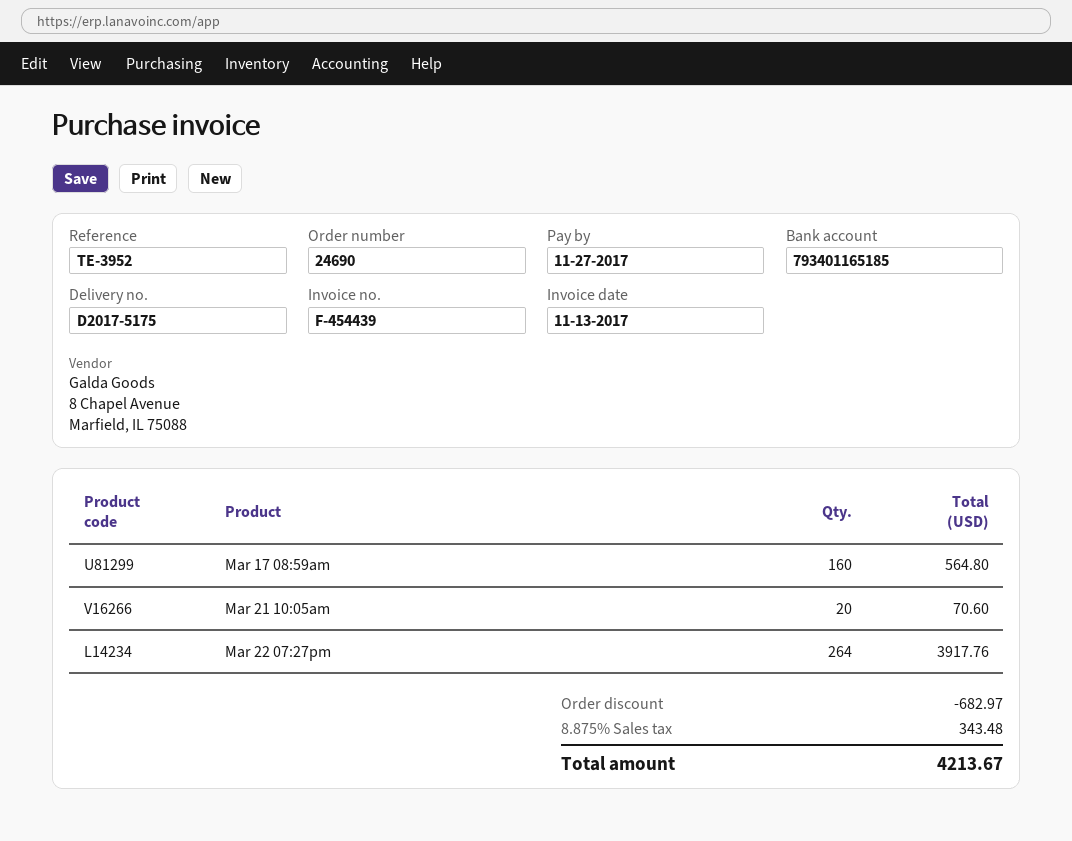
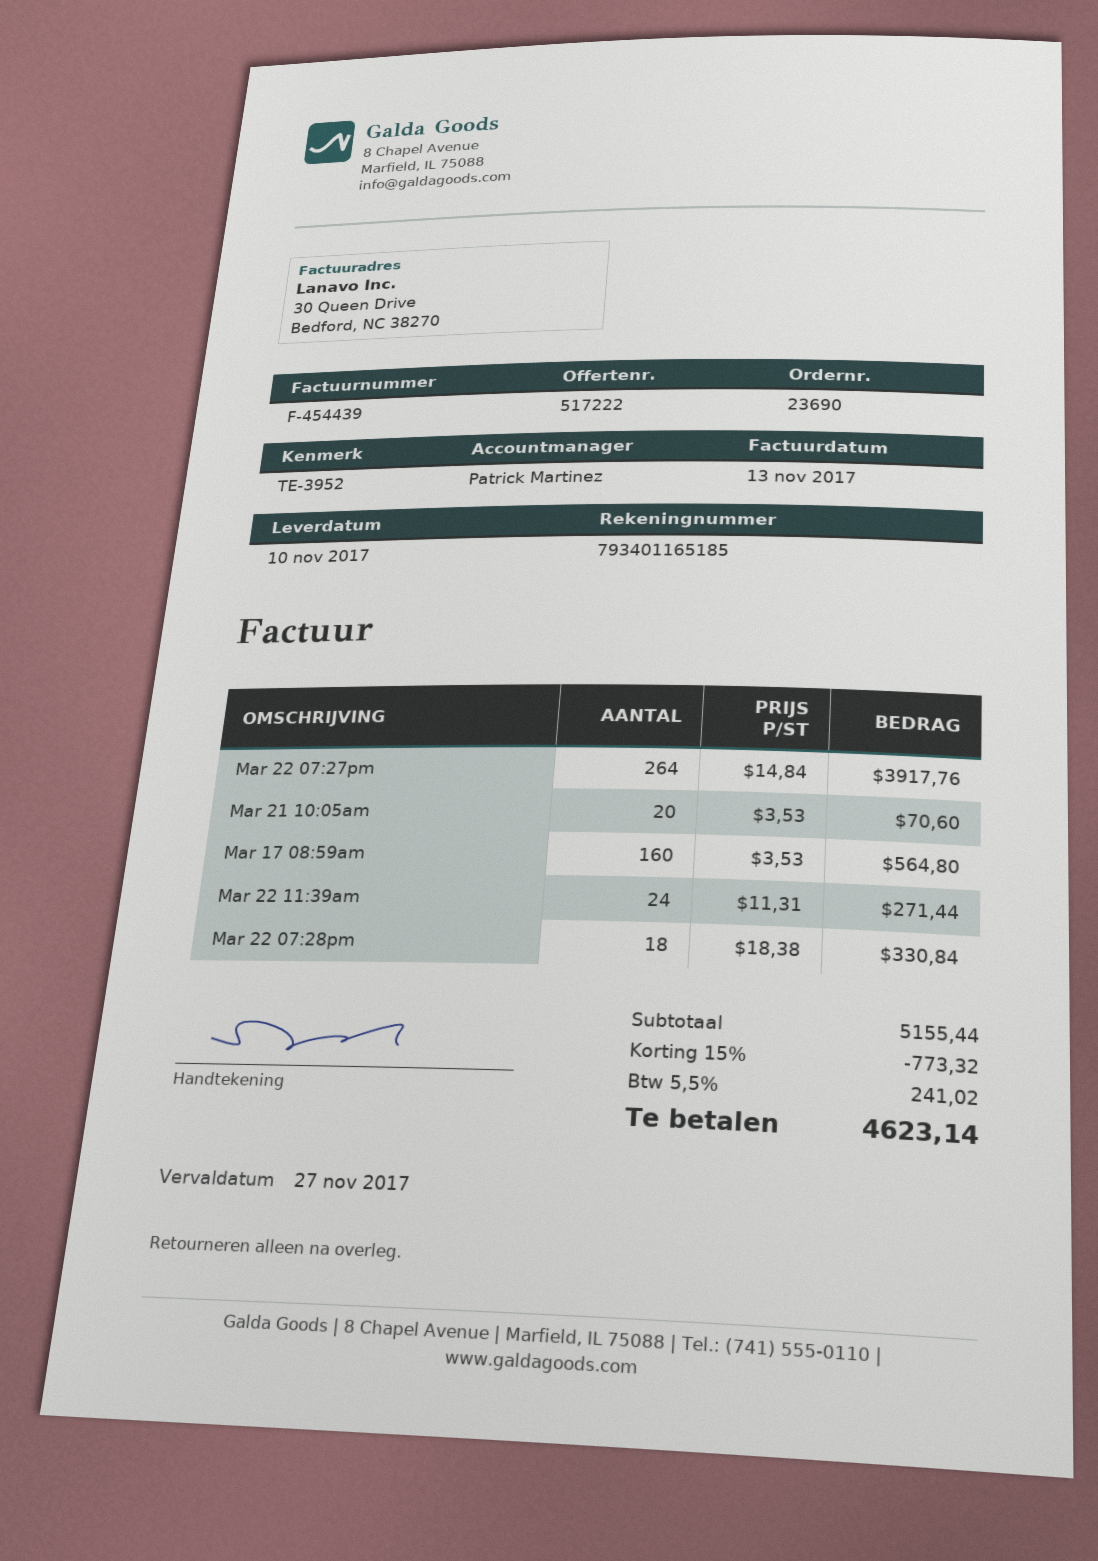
order number: 24690 -> 23690
Mar 22 11:39am: none -> 24 for 271.44
Mar 22 07:28pm: none -> 18 for 330.84
discount: 682.97 -> 773.32
tax: 8.875% = 343.48 -> 5.5% = 241.02
total: 4213.67 -> 4623.14

